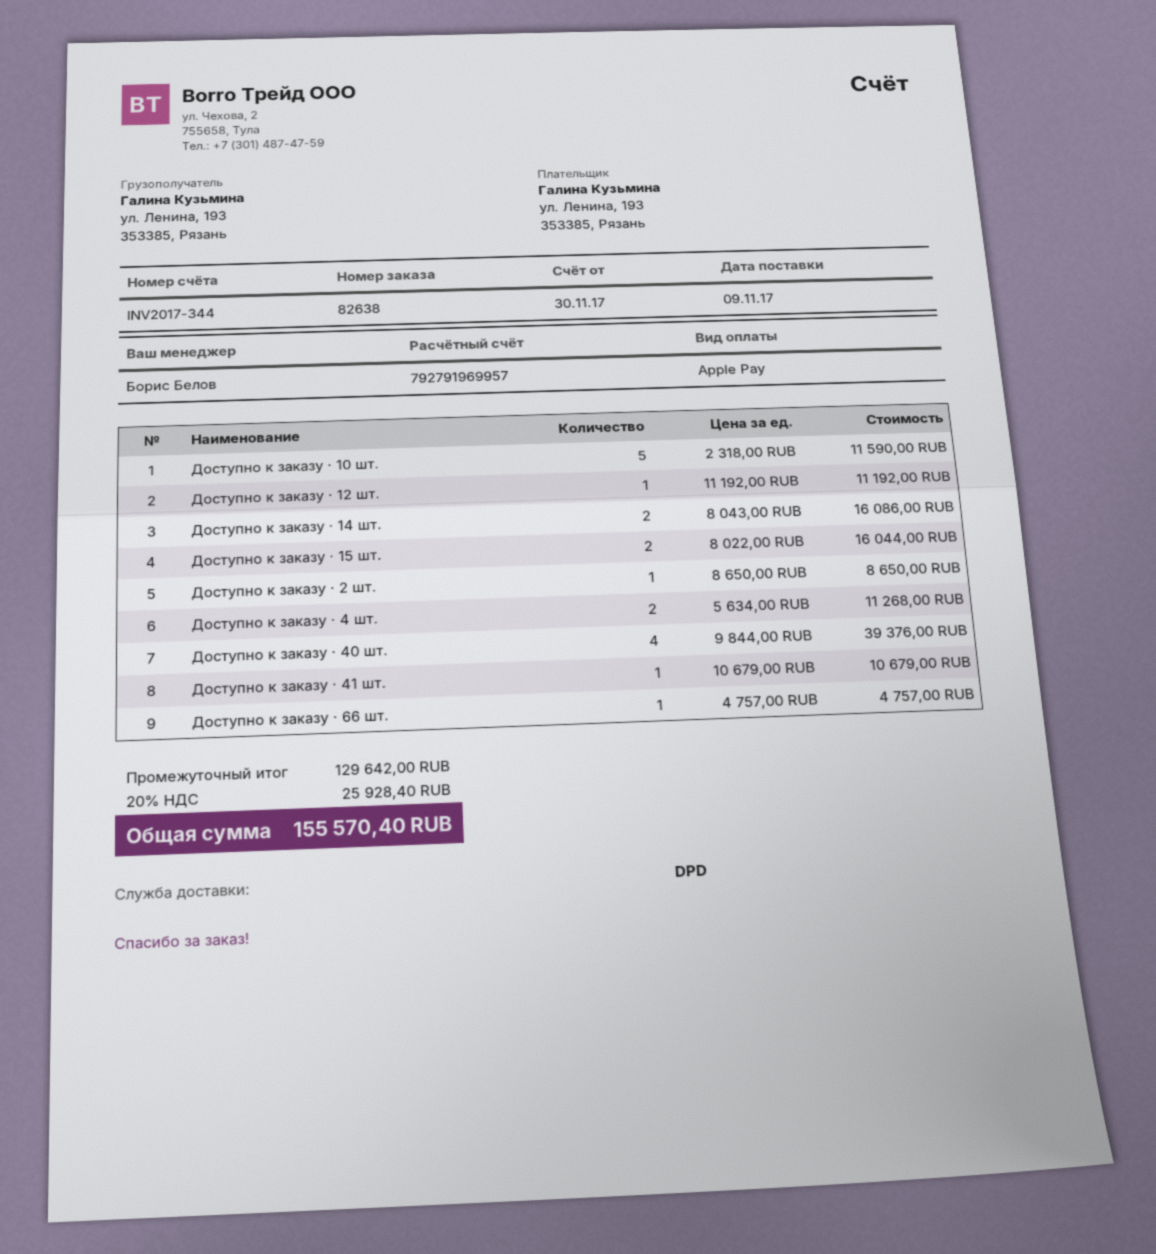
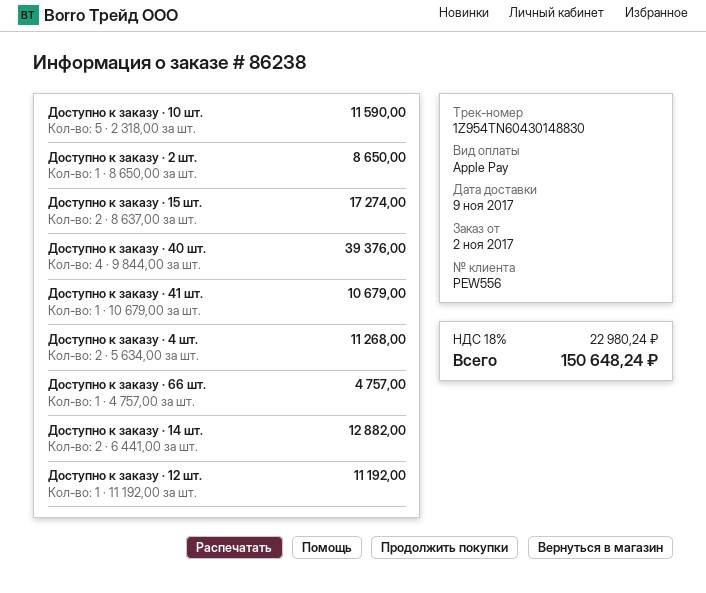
order number: 82638 -> 86238
Доступно к заказу · 14 шт.: 2 x 8043.00 = 16086.00 -> 2 x 6441.00 = 12882.00
Доступно к заказу · 15 шт.: 2 x 8022.00 = 16044.00 -> 2 x 8637.00 = 17274.00
tax: 20% = 25928.40 -> 18% = 22980.24
total: 155570.40 -> 150648.24

